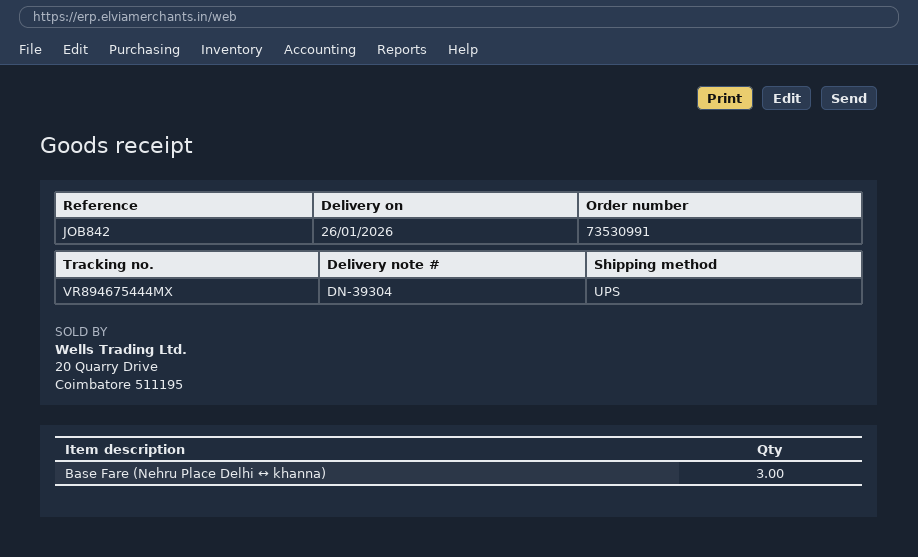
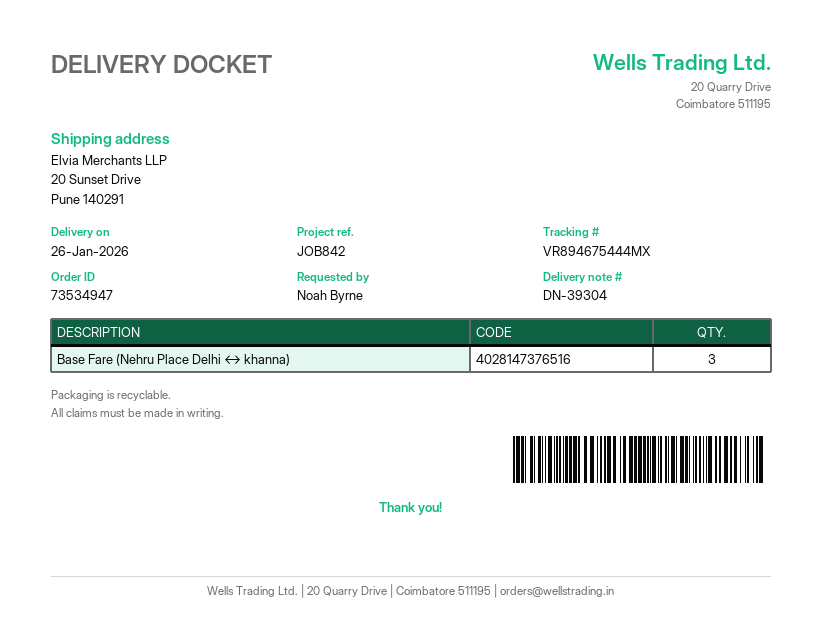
order number: 73530991 -> 73534947

